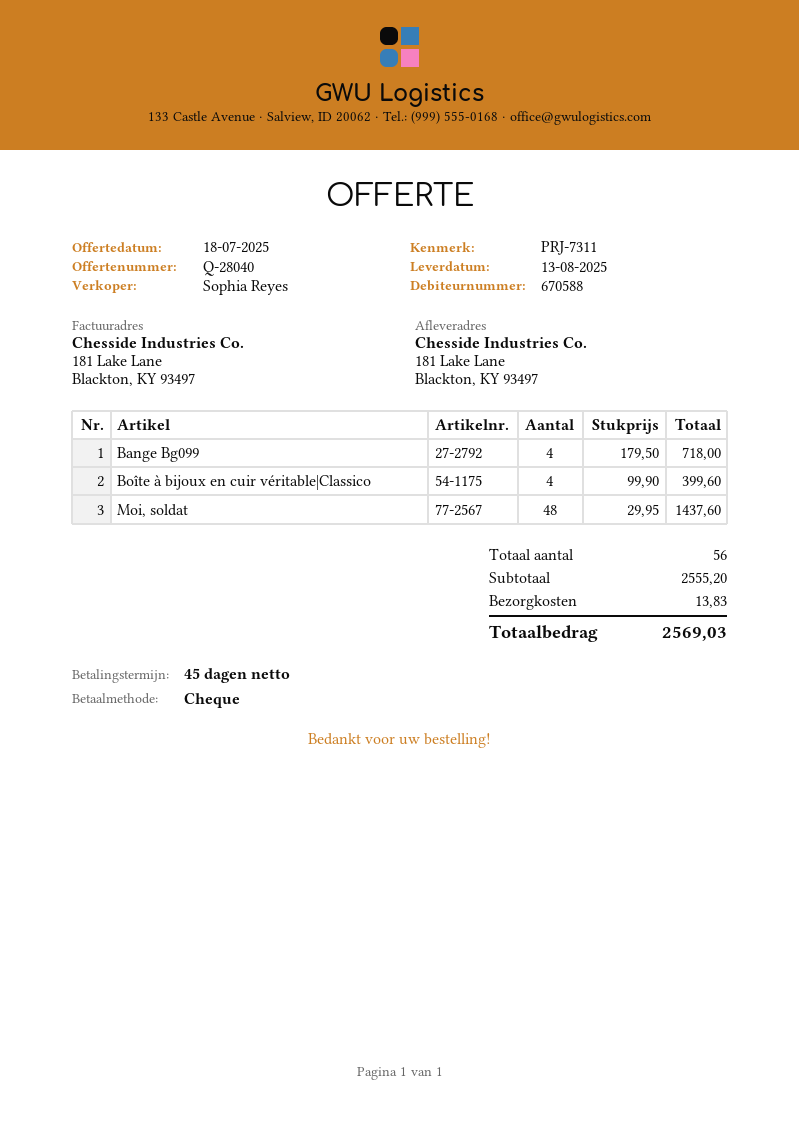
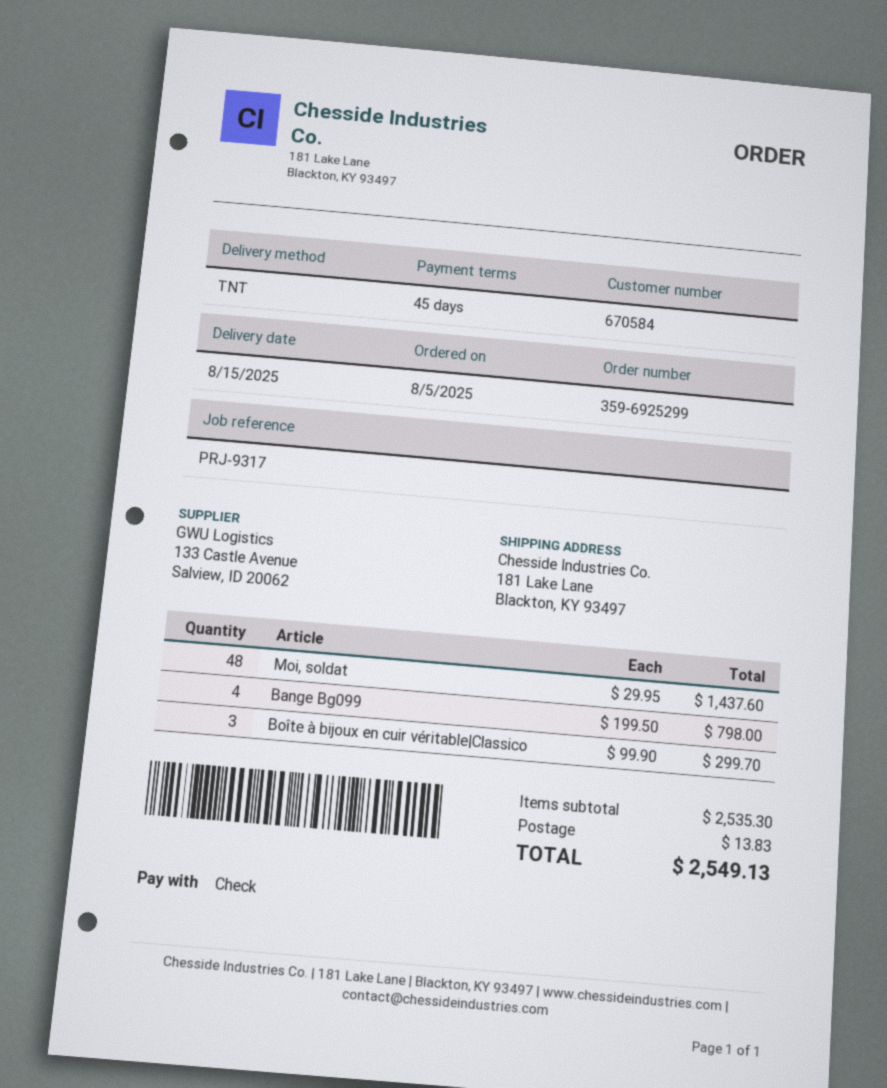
delivery date: 2025-08-13 -> 2025-08-15
customer number: 670588 -> 670584
reference: PRJ-7311 -> PRJ-9317
Bange Bg099: 4 x 179.50 = 718.00 -> 4 x 199.50 = 798.00
Boîte à bijoux en cuir véritable|Classico: 4 x 99.90 = 399.60 -> 3 x 99.90 = 299.70
subtotal: 2555.20 -> 2535.30
total: 2569.03 -> 2549.13

